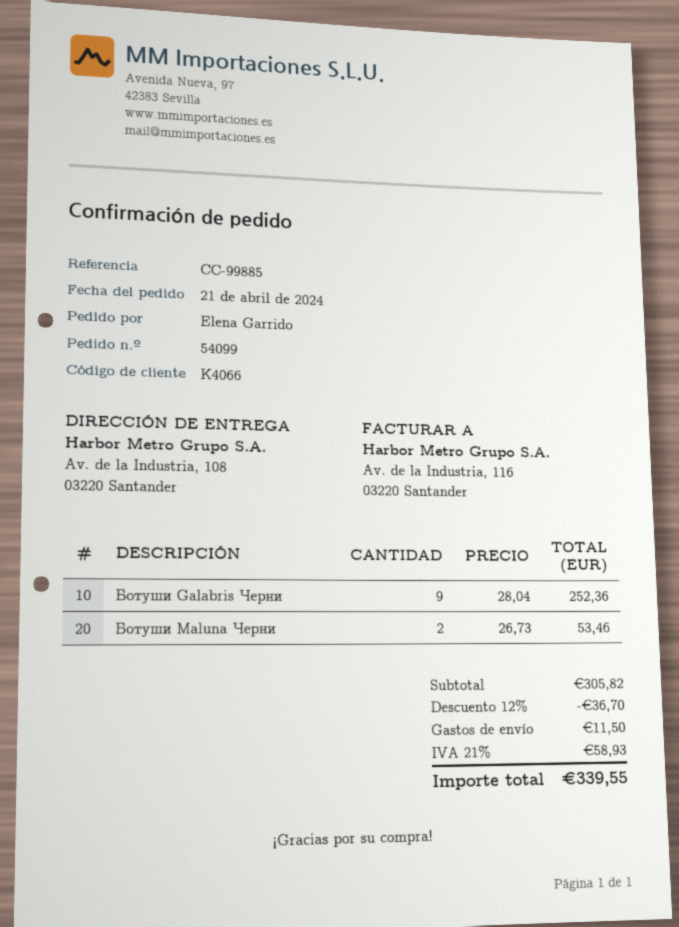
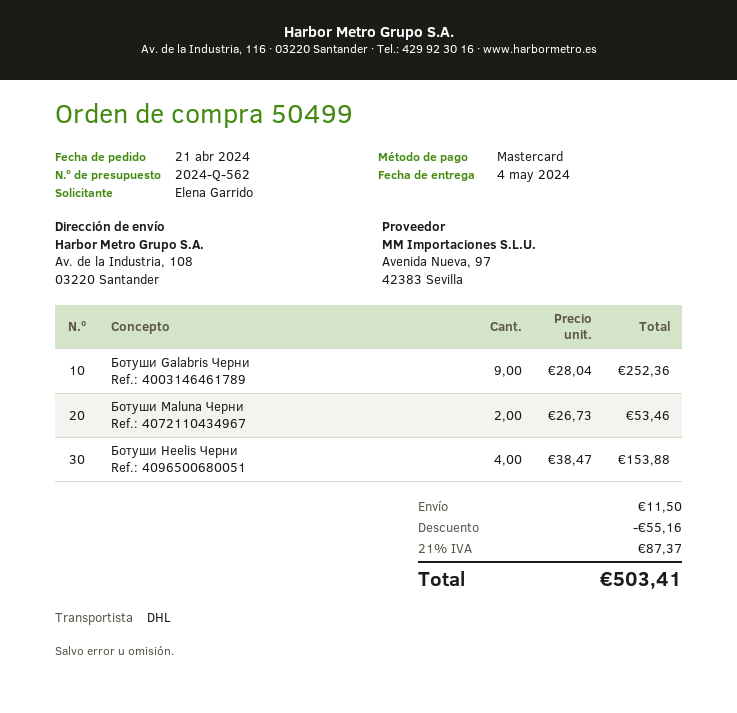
order number: 54099 -> 50499
Ботуши Heelis Черни: none -> 4 x 38.47 = 153.88
discount: 36.70 -> 55.16
tax: 21% = 58.93 -> 21% = 87.37
total: 339.55 -> 503.41

